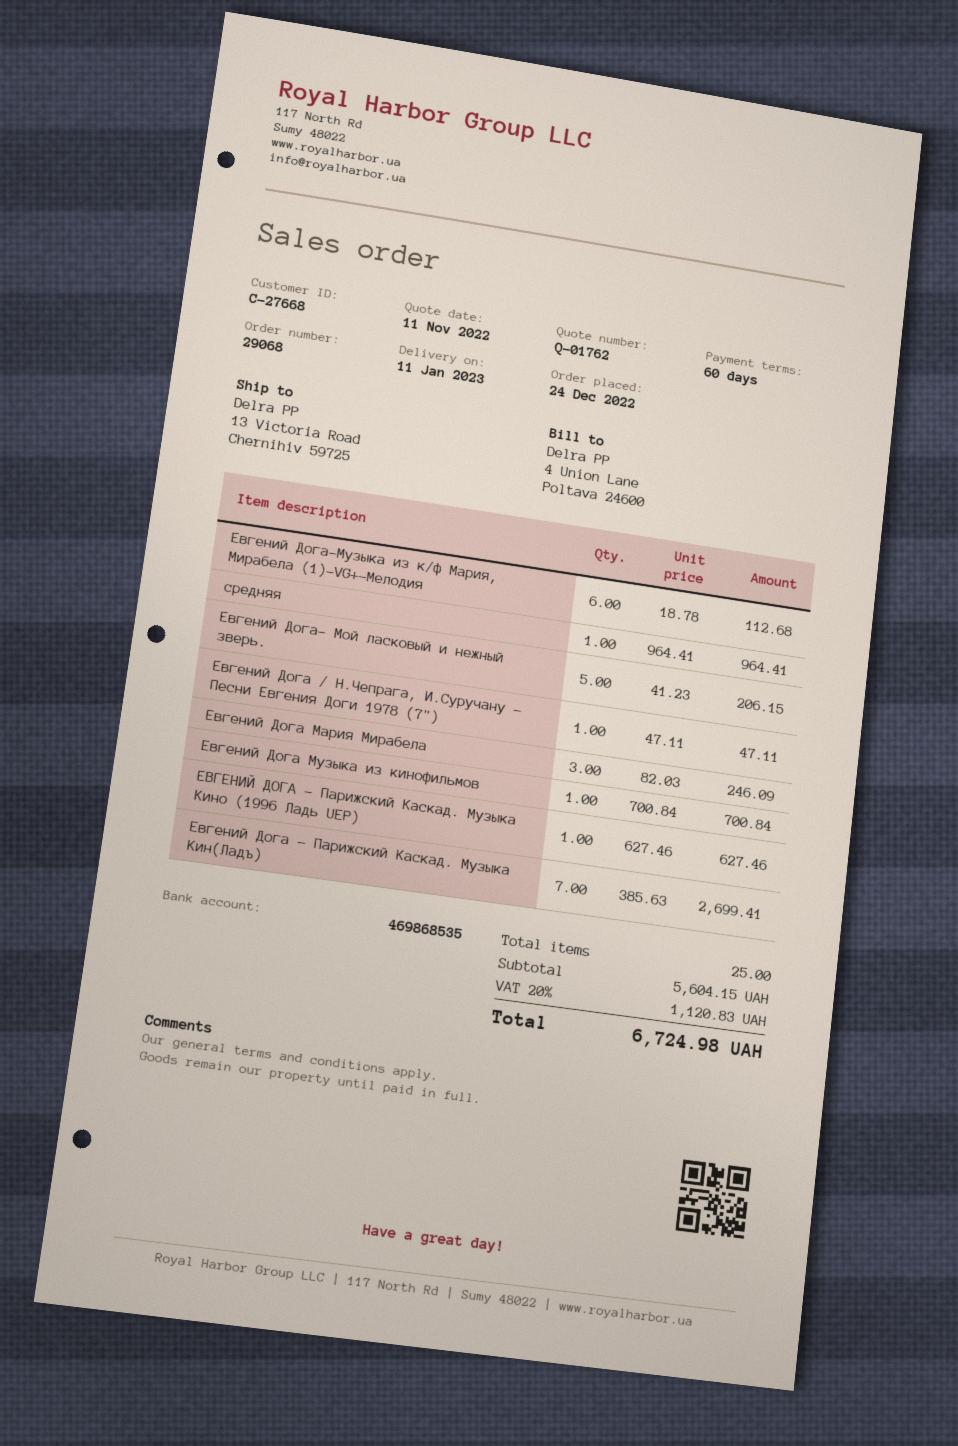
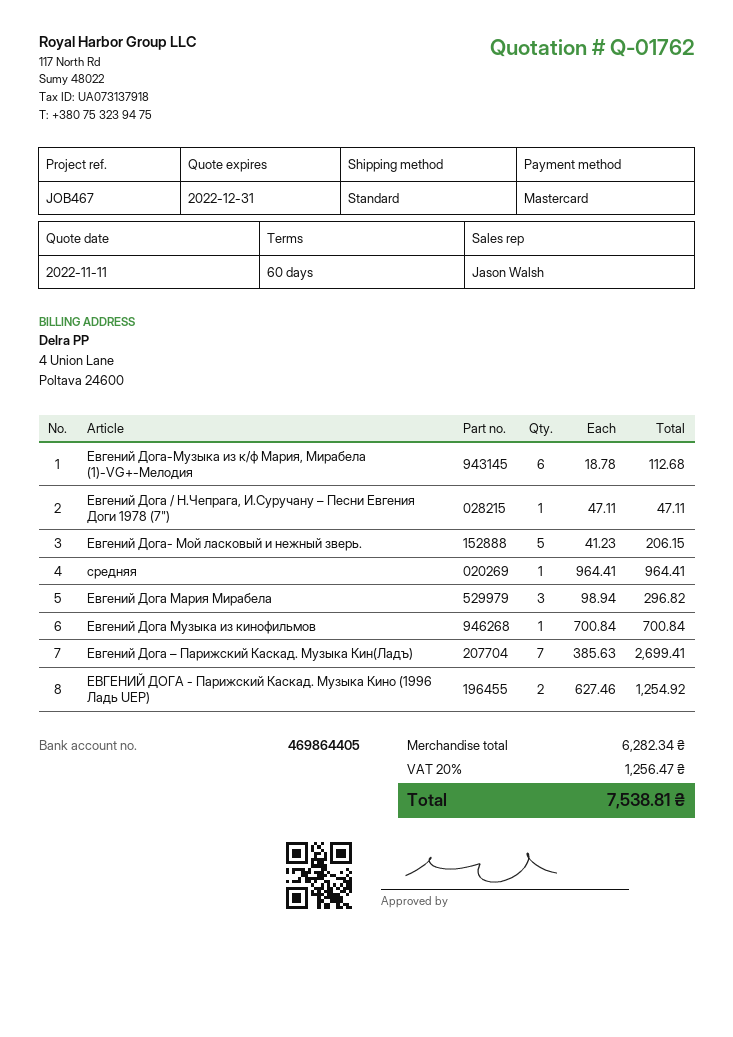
bank account: 469868535 -> 469864405
Евгений Дога Мария Мирабела: 3 x 82.03 = 246.09 -> 3 x 98.94 = 296.82
ЕВГЕНИЙ ДОГА - Парижский Каскад. Музыка Кино (1996 Ладь UEP): 1 x 627.46 = 627.46 -> 2 x 627.46 = 1254.92
subtotal: 5604.15 -> 6282.34
tax: 20% = 1120.83 -> 20% = 1256.47
total: 6724.98 -> 7538.81

